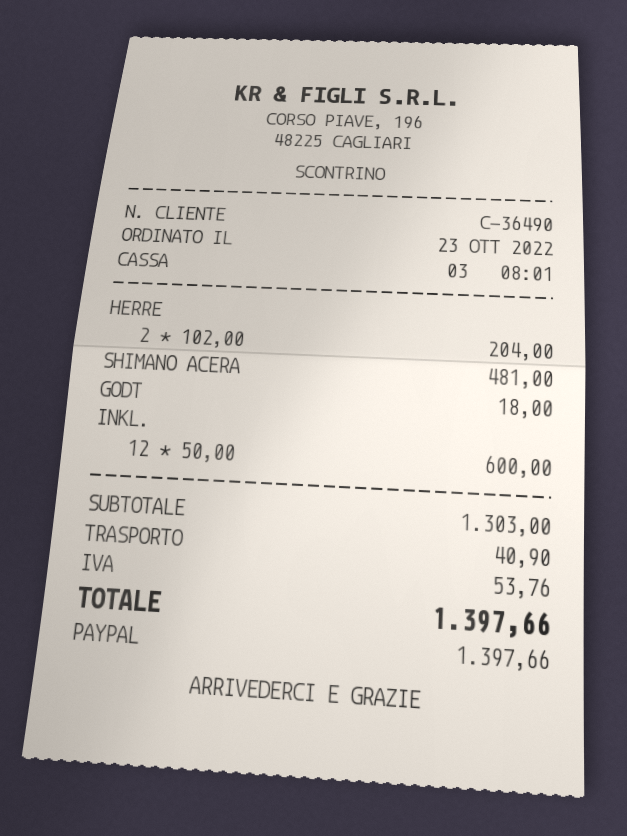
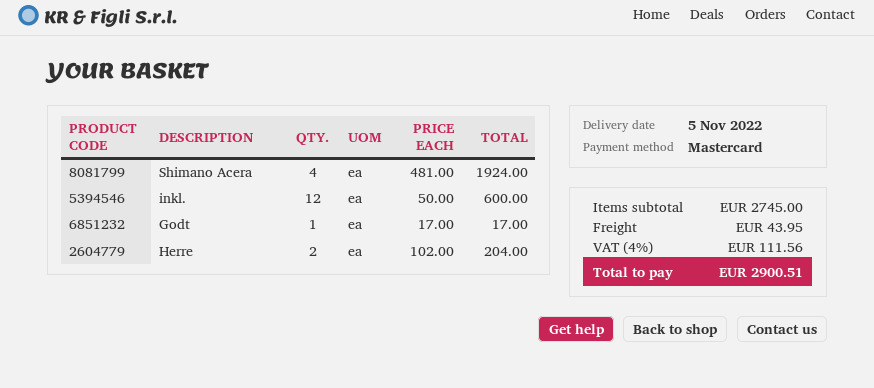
payment method: PayPal -> Mastercard
SHIMANO ACERA: 1 x 481.00 = 481.00 -> 4 x 481.00 = 1924.00
GODT: 1 x 18.00 = 18.00 -> 1 x 17.00 = 17.00
subtotal: 1303.00 -> 2745.00
shipping: 40.90 -> 43.95
tax: 53.76 -> 111.56
total: 1397.66 -> 2900.51

